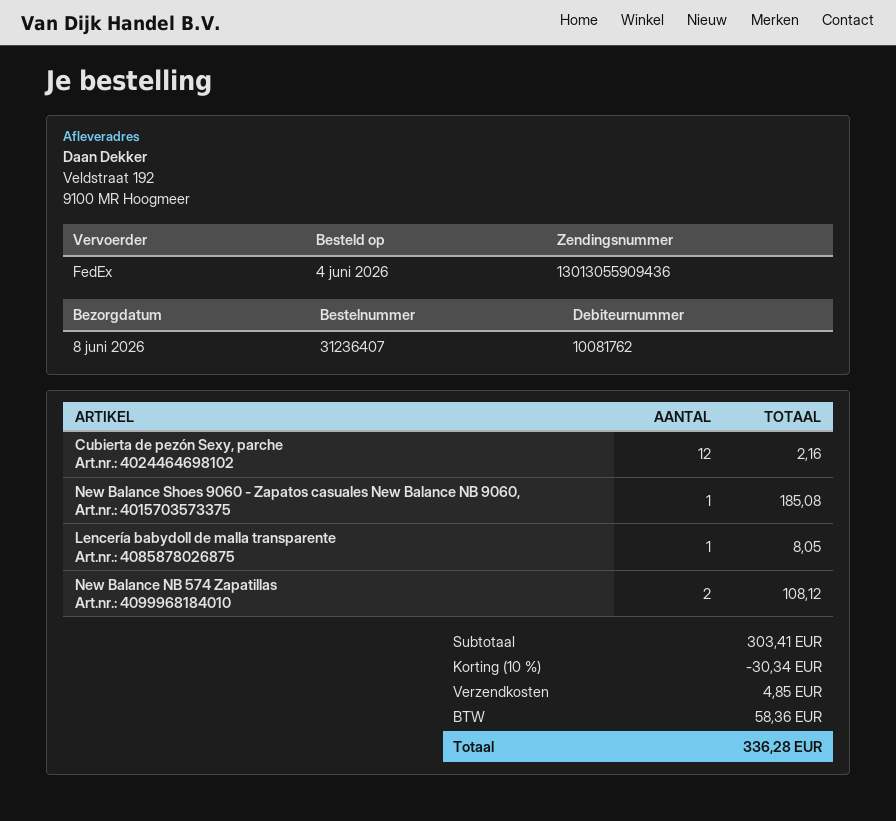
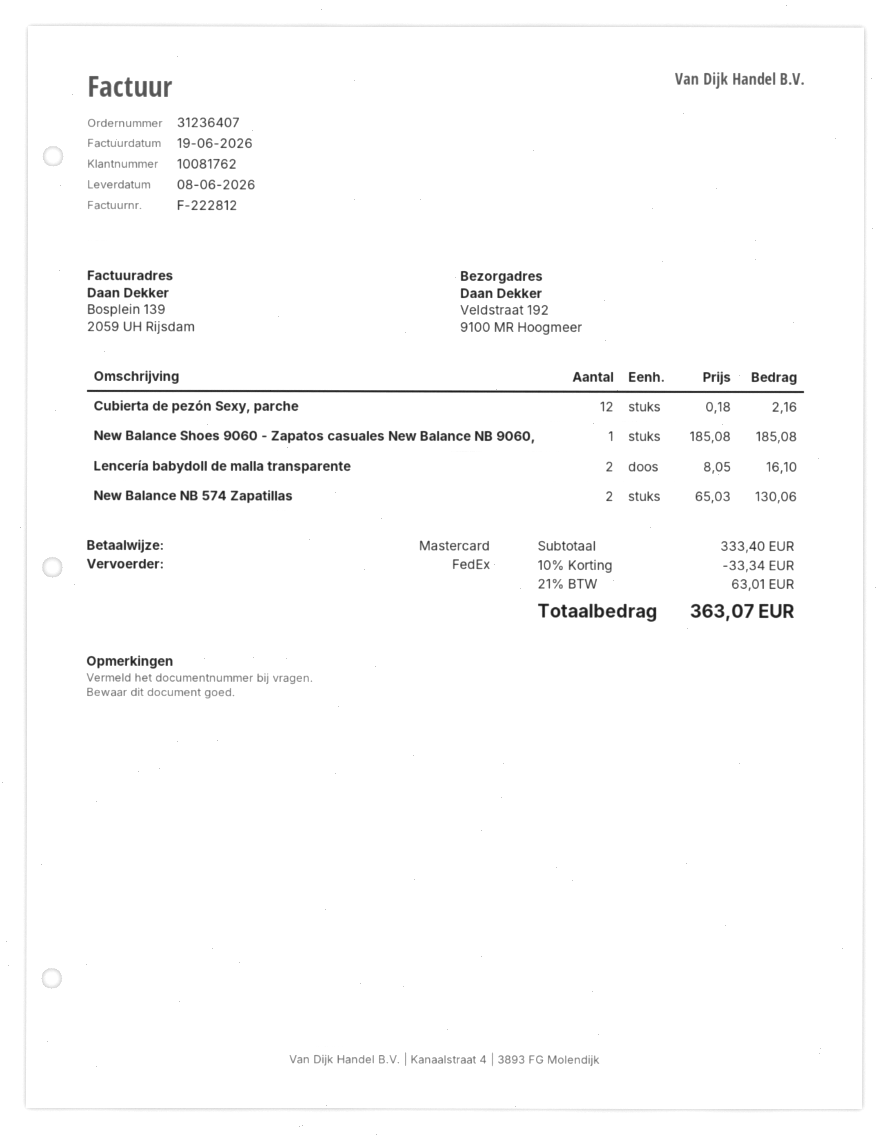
Lencería babydoll de malla transparente: 1 for 8.05 -> 2 for 16.10
New Balance NB 574 Zapatillas: 2 for 108.12 -> 2 for 130.06
subtotal: 303.41 -> 333.40
discount: 10% = 30.34 -> 10% = 33.34
shipping: 4.85 -> none
tax: 58.36 -> 63.01
total: 336.28 -> 363.07

